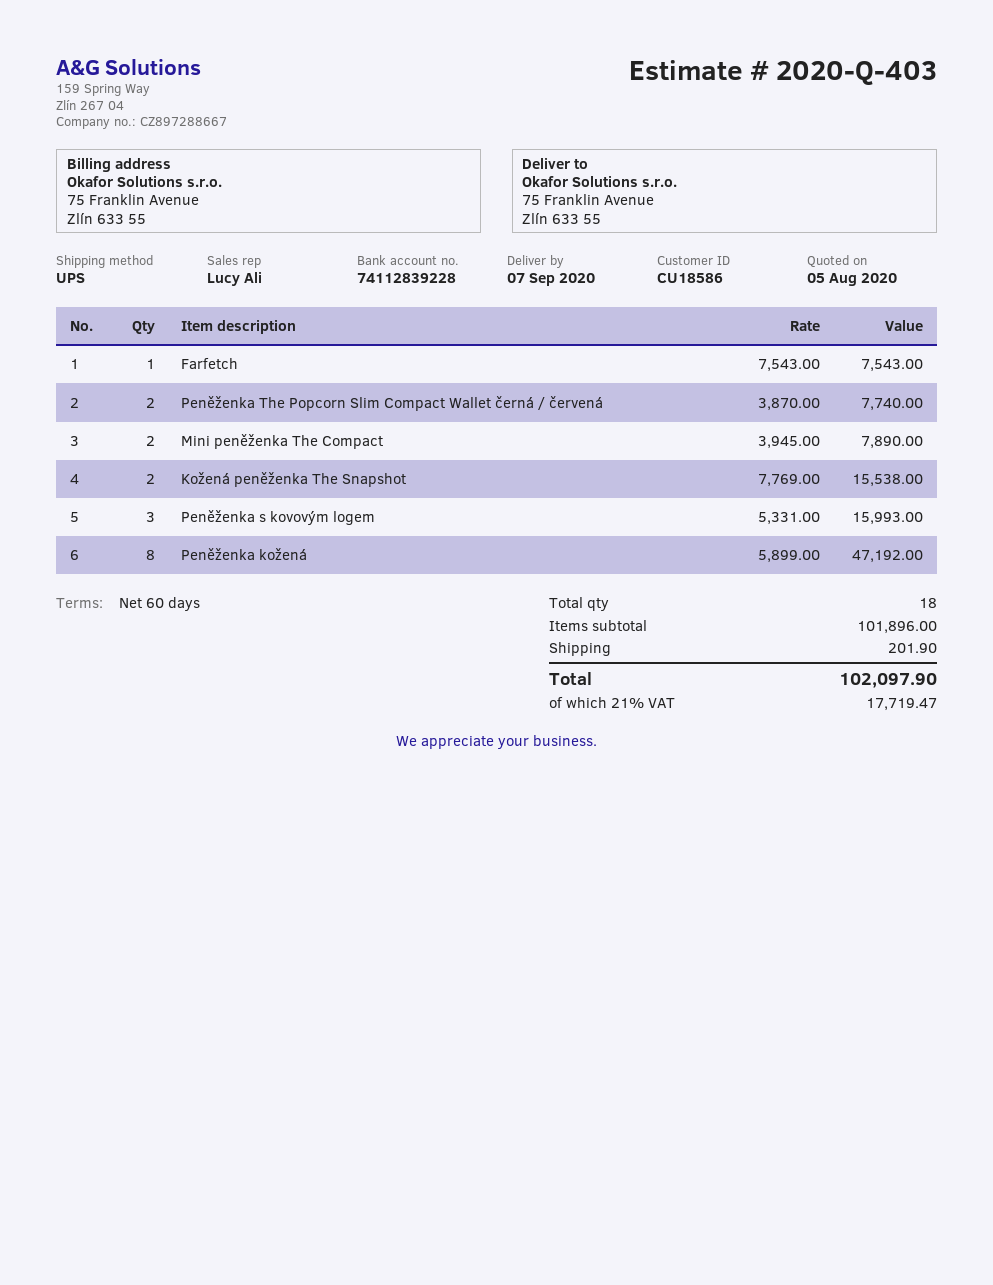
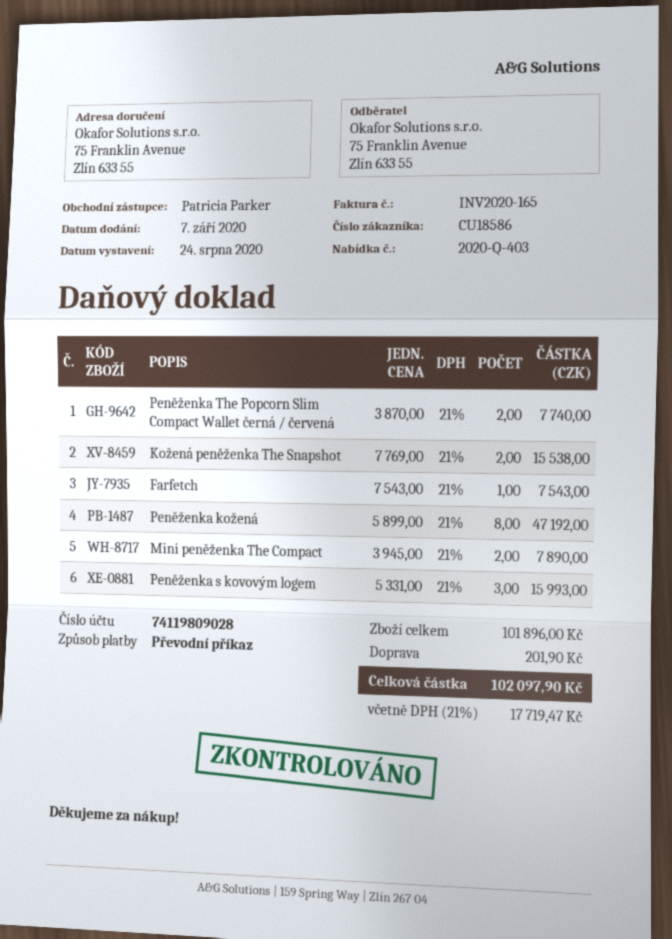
sales rep: Lucy Ali -> Patricia Parker
bank account: 74112839228 -> 74119809028

